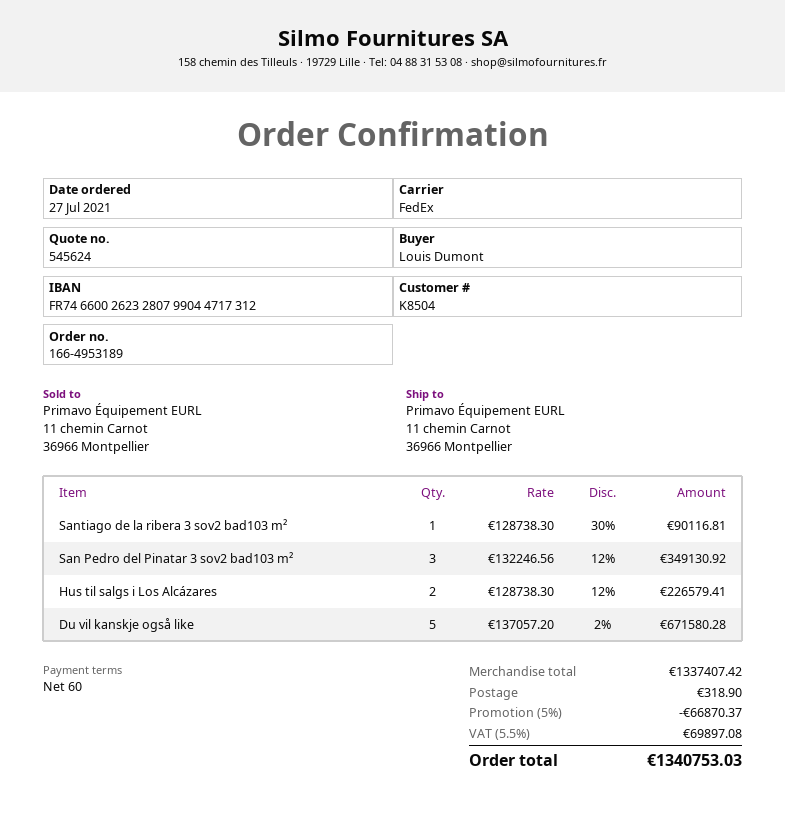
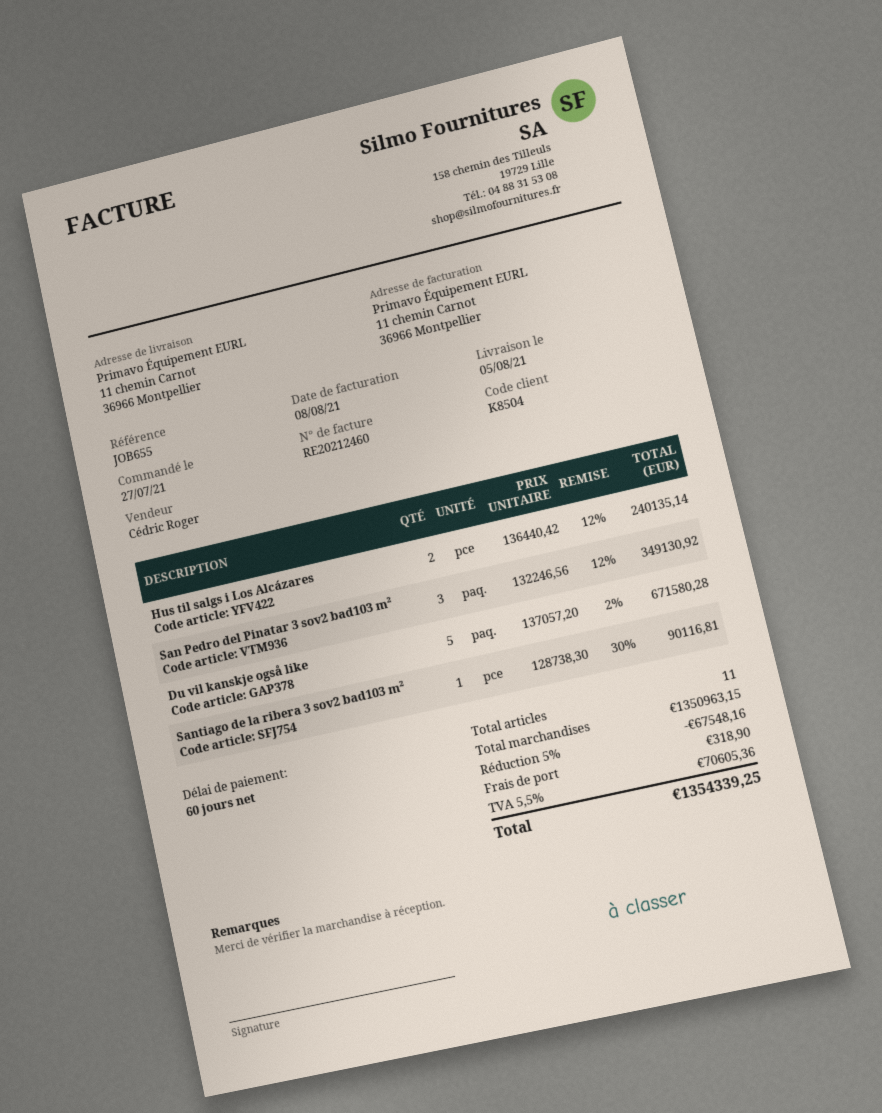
Hus til salgs i Los Alcázares: 2 x 128738.30 - 12% = 226579.41 -> 2 x 136440.42 - 12% = 240135.14
subtotal: 1337407.42 -> 1350963.15
discount: 5% = 66870.37 -> 5% = 67548.16
tax: 5.5% = 69897.08 -> 5.5% = 70605.36
total: 1340753.03 -> 1354339.25

